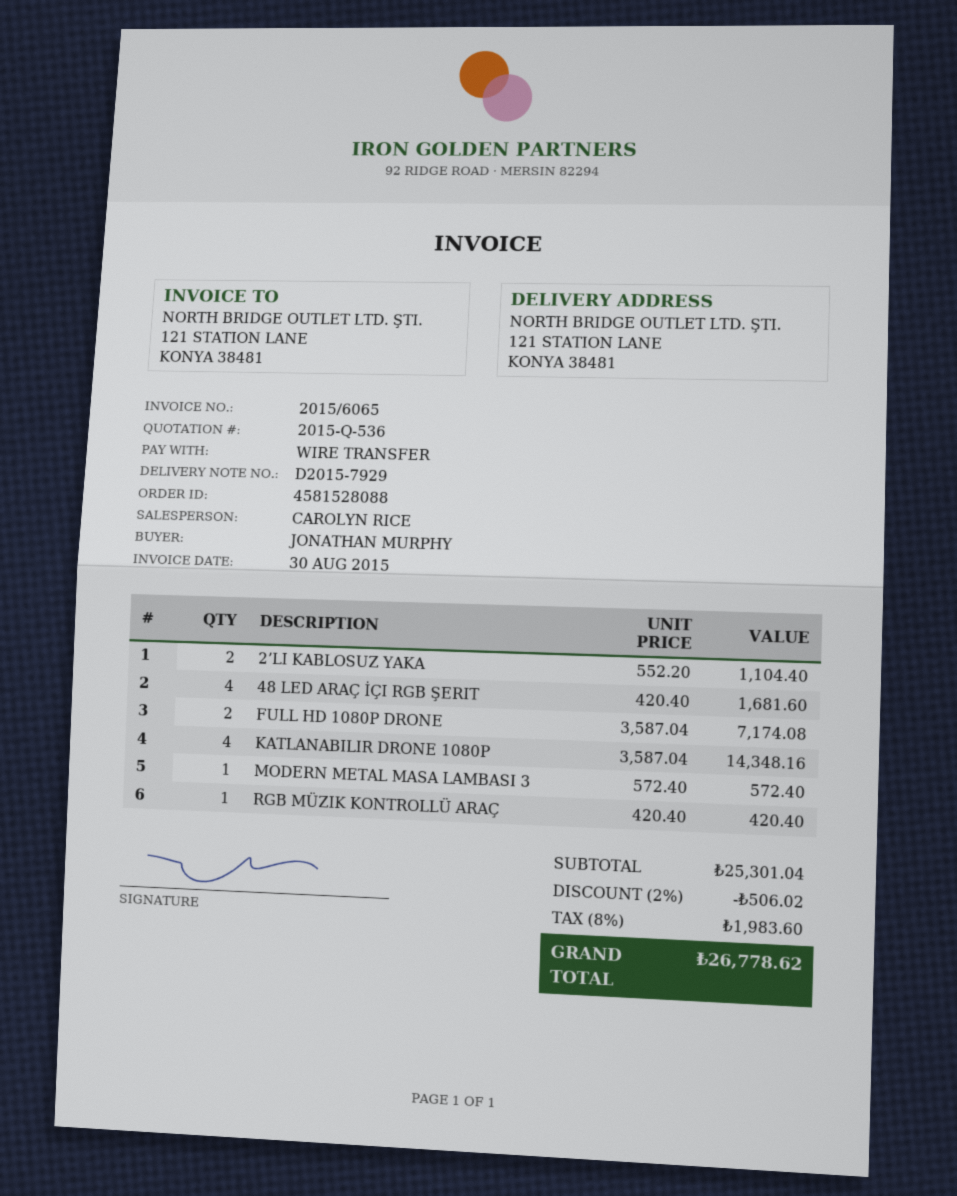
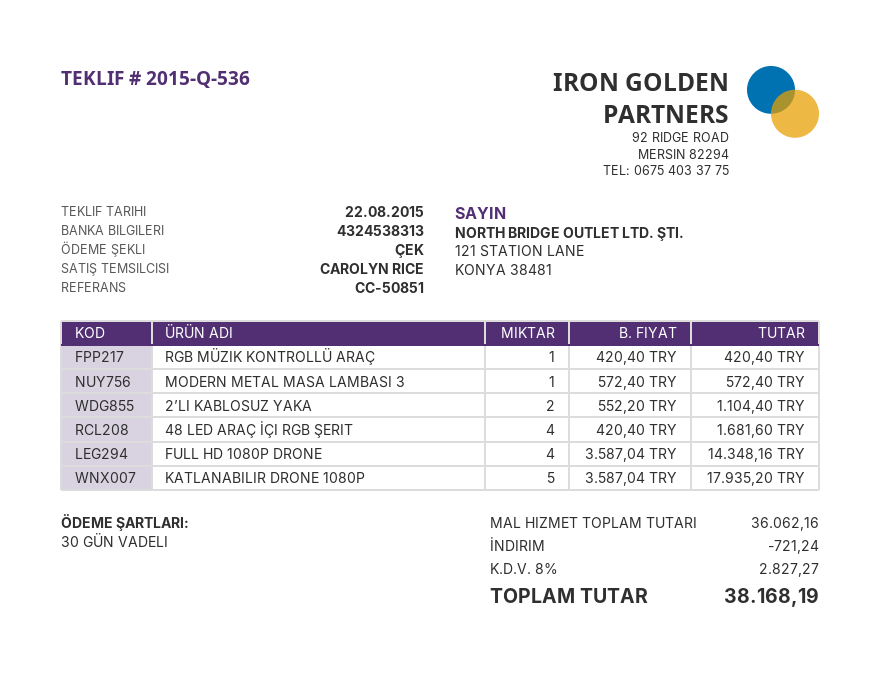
payment method: bank transfer -> cheque
FULL HD 1080P DRONE: 2 x 3587.04 = 7174.08 -> 4 x 3587.04 = 14348.16
KATLANABILIR DRONE 1080P: 4 x 3587.04 = 14348.16 -> 5 x 3587.04 = 17935.20
subtotal: 25301.04 -> 36062.16
discount: 506.02 -> 721.24
tax: 8% = 1983.60 -> 8% = 2827.27
total: 26778.62 -> 38168.19

